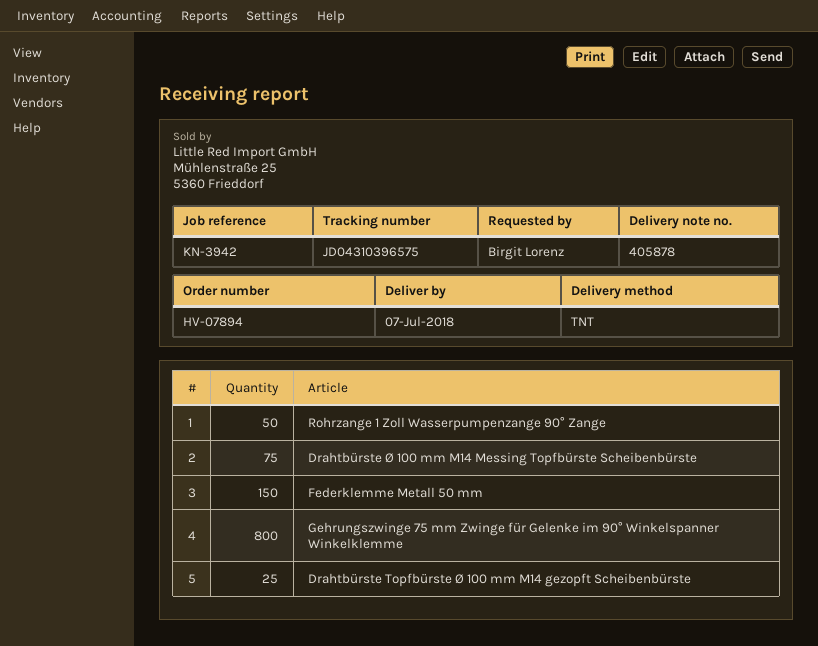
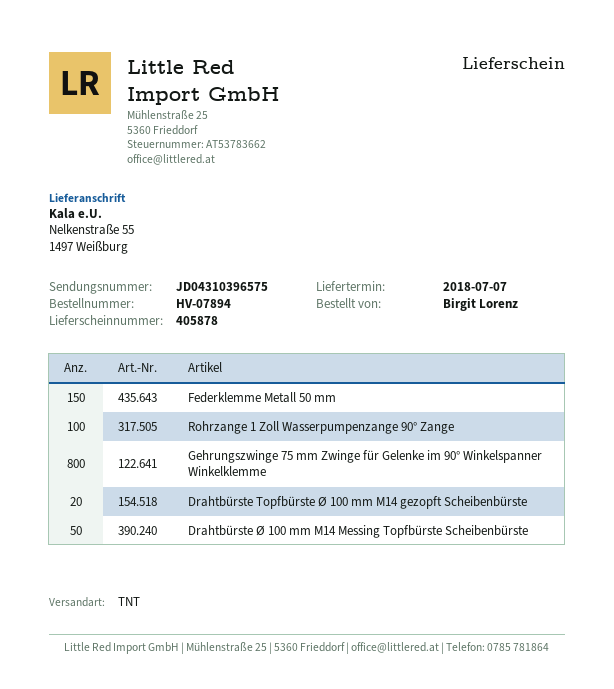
Rohrzange 1 Zoll Wasserpumpenzange 90° Zange: 50 -> 100
Drahtbürste Ø 100 mm M14 Messing Topfbürste Scheibenbürste: 75 -> 50
Drahtbürste Topfbürste Ø 100 mm M14 gezopft Scheibenbürste: 25 -> 20

